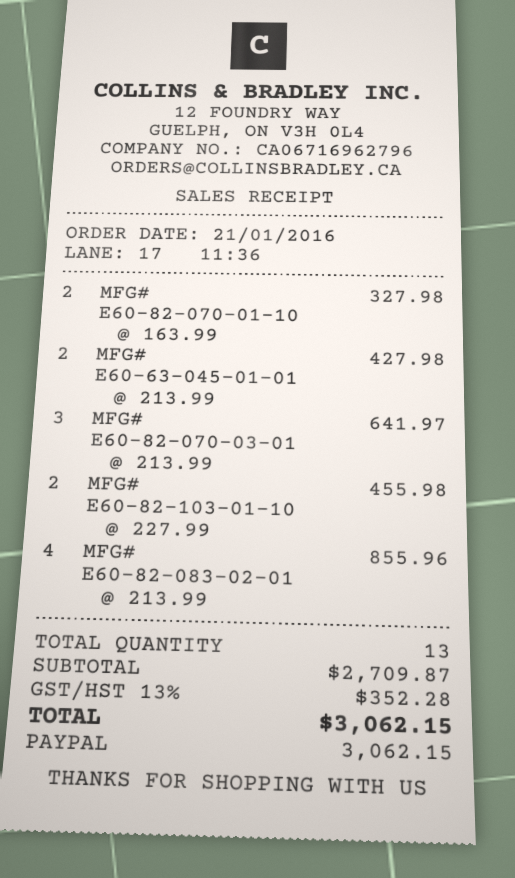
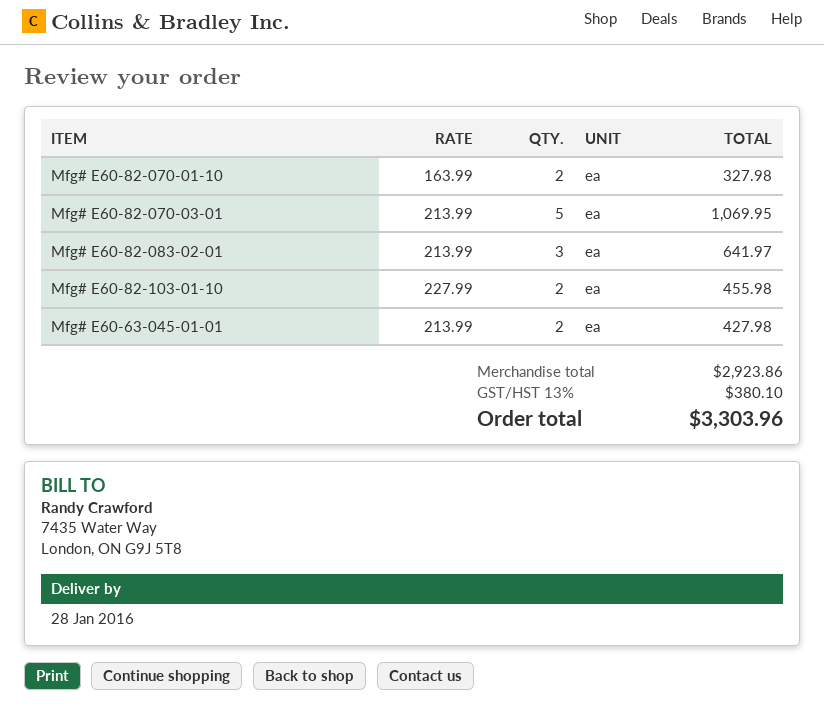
MFG# E60-82-070-03-01: 3 x 213.99 = 641.97 -> 5 x 213.99 = 1069.95
MFG# E60-82-083-02-01: 4 x 213.99 = 855.96 -> 3 x 213.99 = 641.97
subtotal: 2709.87 -> 2923.86
tax: 13% = 352.28 -> 13% = 380.10
total: 3062.15 -> 3303.96

